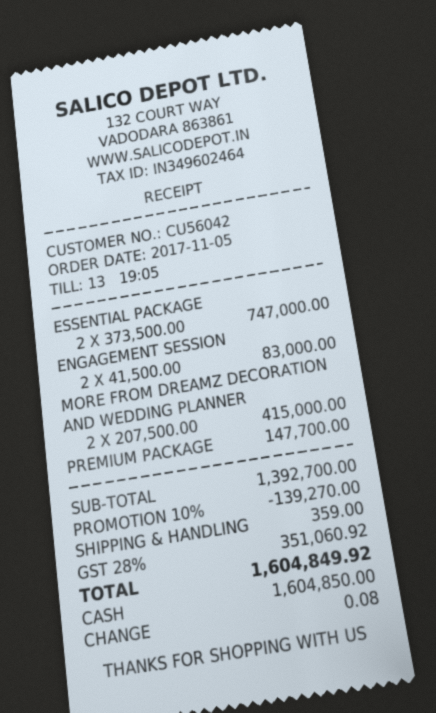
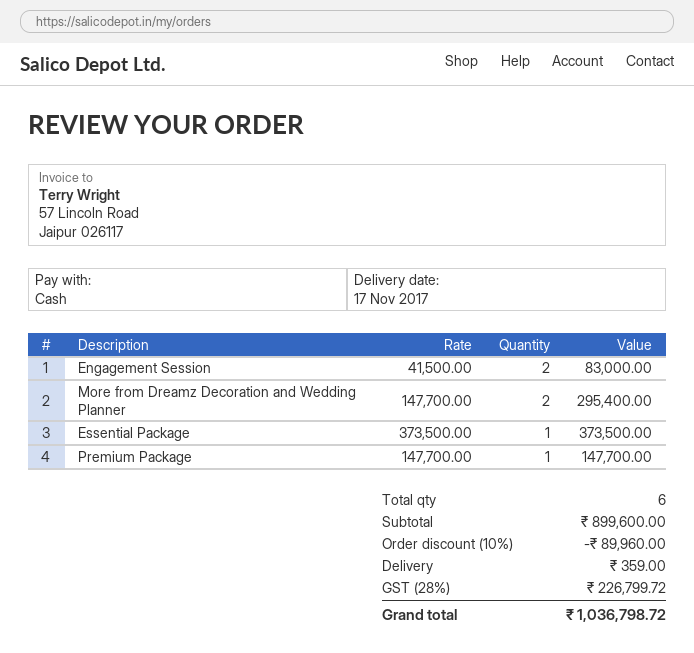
ESSENTIAL PACKAGE: 2 x 373500.00 = 747000.00 -> 1 x 373500.00 = 373500.00
MORE FROM DREAMZ DECORATION AND WEDDING PLANNER: 2 x 207500.00 = 415000.00 -> 2 x 147700.00 = 295400.00
subtotal: 1392700.00 -> 899600.00
discount: 10% = 139270.00 -> 10% = 89960.00
tax: 28% = 351060.92 -> 28% = 226799.72
total: 1604849.92 -> 1036798.72

